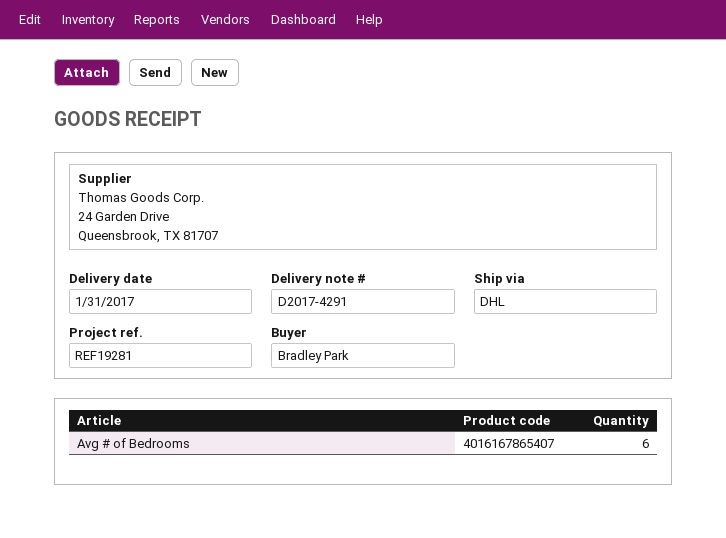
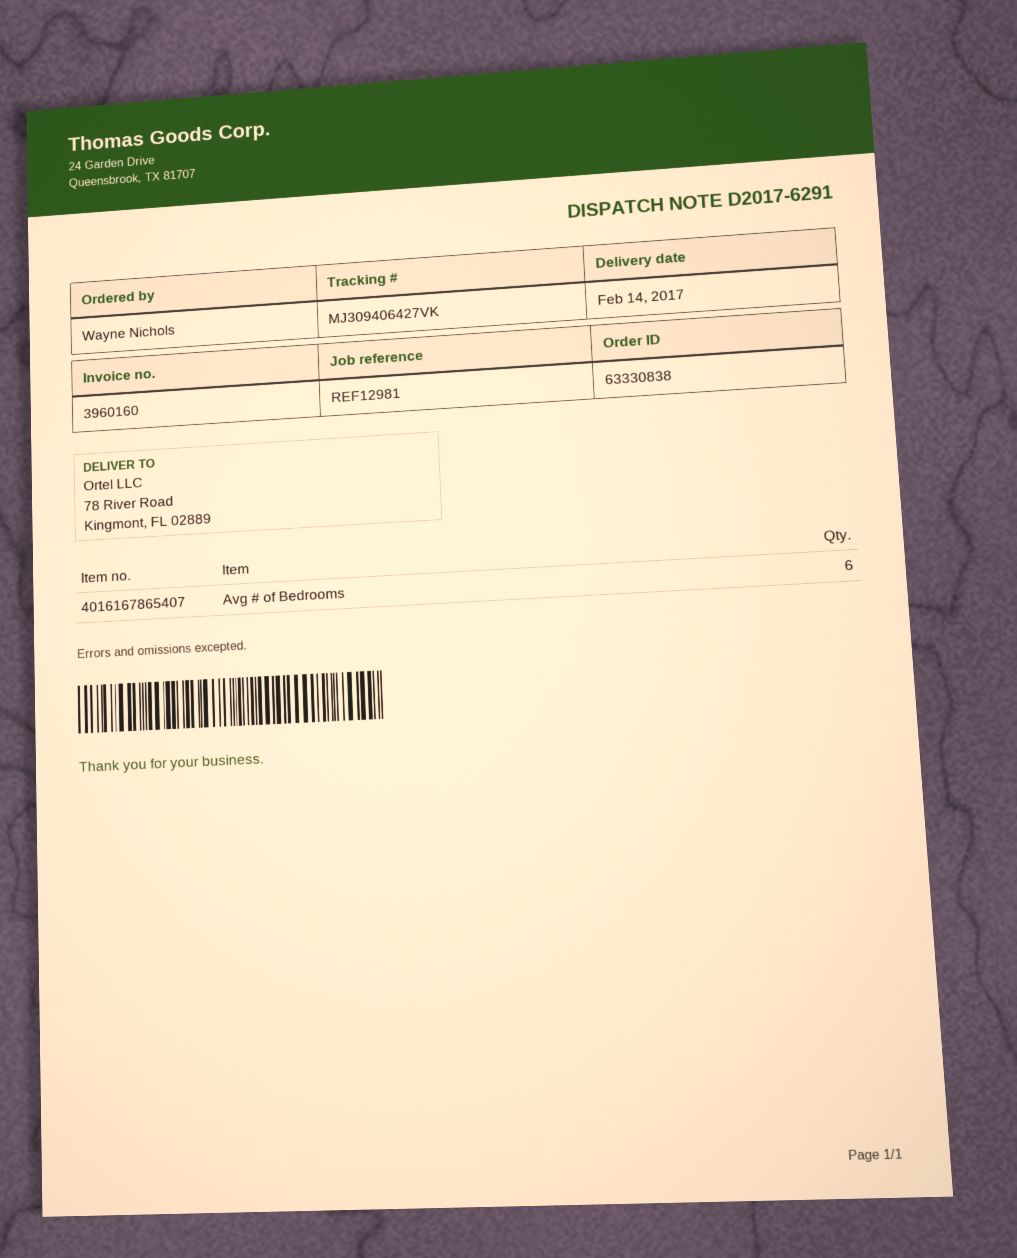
delivery note number: D2017-4291 -> D2017-6291
delivery date: 2017-01-31 -> 2017-02-14
reference: REF19281 -> REF12981
ordered by: Bradley Park -> Wayne Nichols

